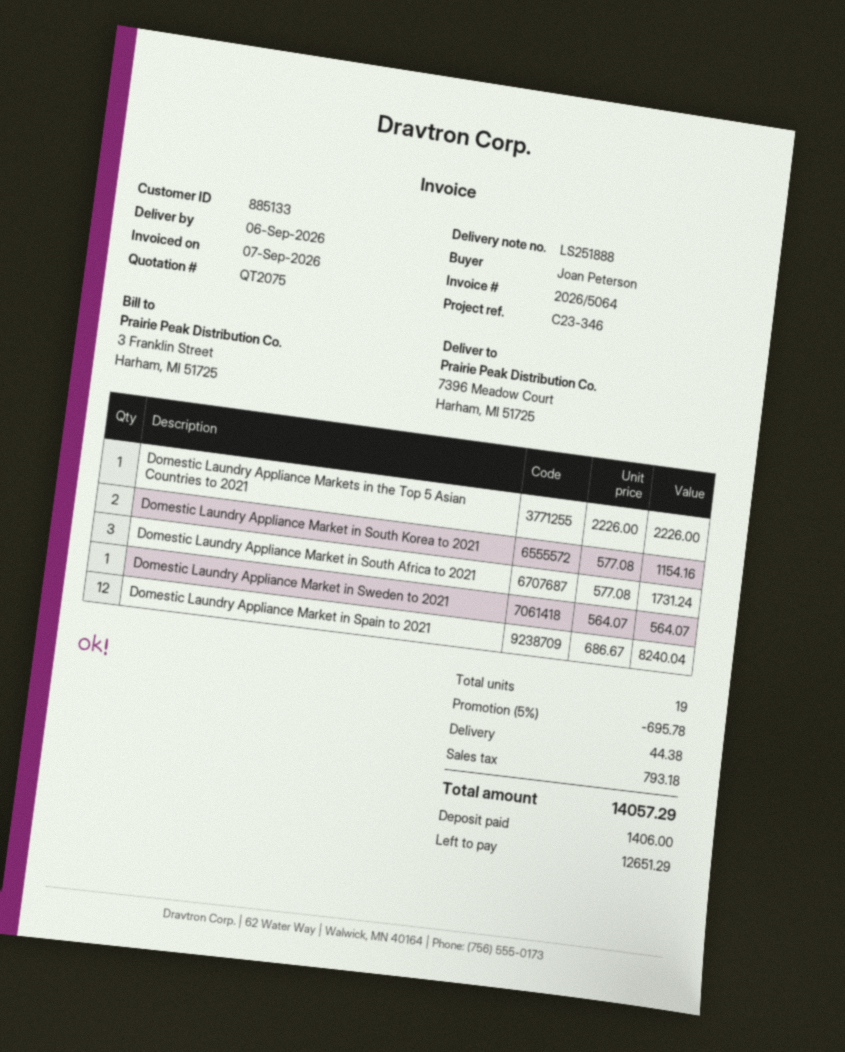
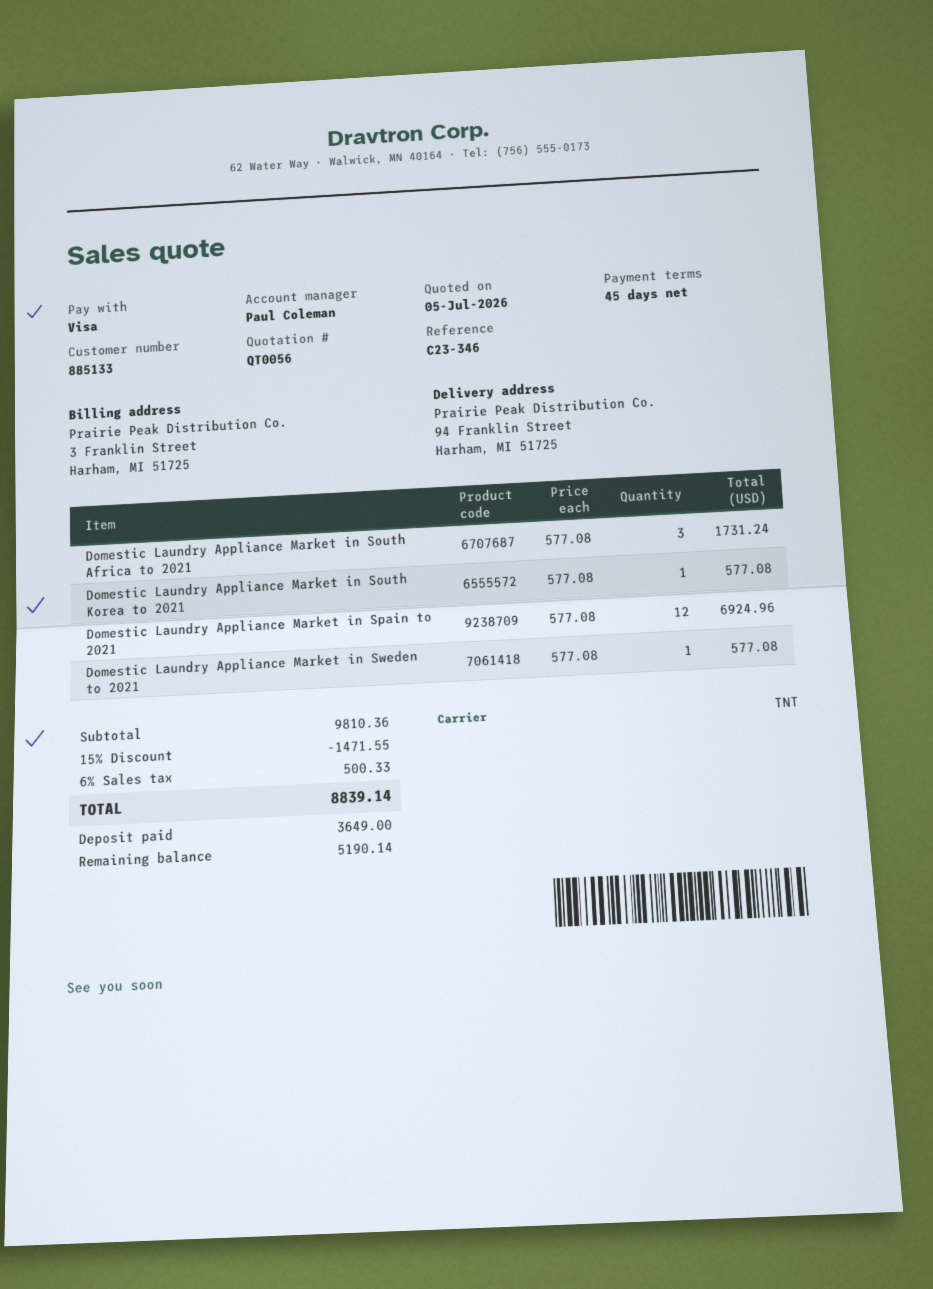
quote number: QT2075 -> QT0056
ship to: 7396 Meadow Court, Harham, MI 51725 -> 94 Franklin Street, Harham, MI 51725
Domestic Laundry Appliance Markets in the Top 5 Asian Countries to 2021: 1 x 2226.00 = 2226.00 -> none
Domestic Laundry Appliance Market in South Korea to 2021: 2 x 577.08 = 1154.16 -> 1 x 577.08 = 577.08
Domestic Laundry Appliance Market in Sweden to 2021: 1 x 564.07 = 564.07 -> 1 x 577.08 = 577.08
Domestic Laundry Appliance Market in Spain to 2021: 12 x 686.67 = 8240.04 -> 12 x 577.08 = 6924.96
discount: 5% = 695.78 -> 15% = 1471.55
shipping: 44.38 -> none
tax: 793.18 -> 500.33
total: 14057.29 -> 8839.14
deposit: 1406.00 -> 3649.00
balance: 12651.29 -> 5190.14

